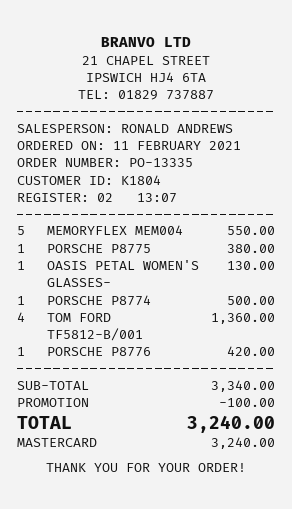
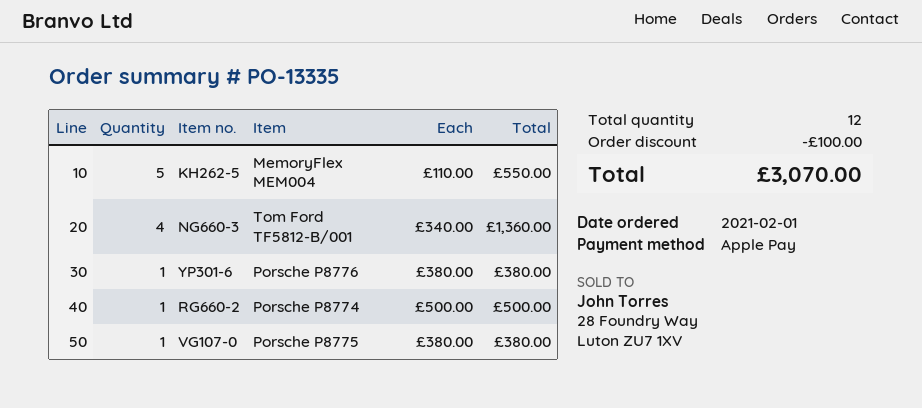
order date: 2021-02-11 -> 2021-02-01
payment method: Mastercard -> Apple Pay
OASIS PETAL WOMEN'S GLASSES-: 1 for 130.00 -> none
PORSCHE P8776: 1 for 420.00 -> 1 for 380.00
total: 3240.00 -> 3070.00

